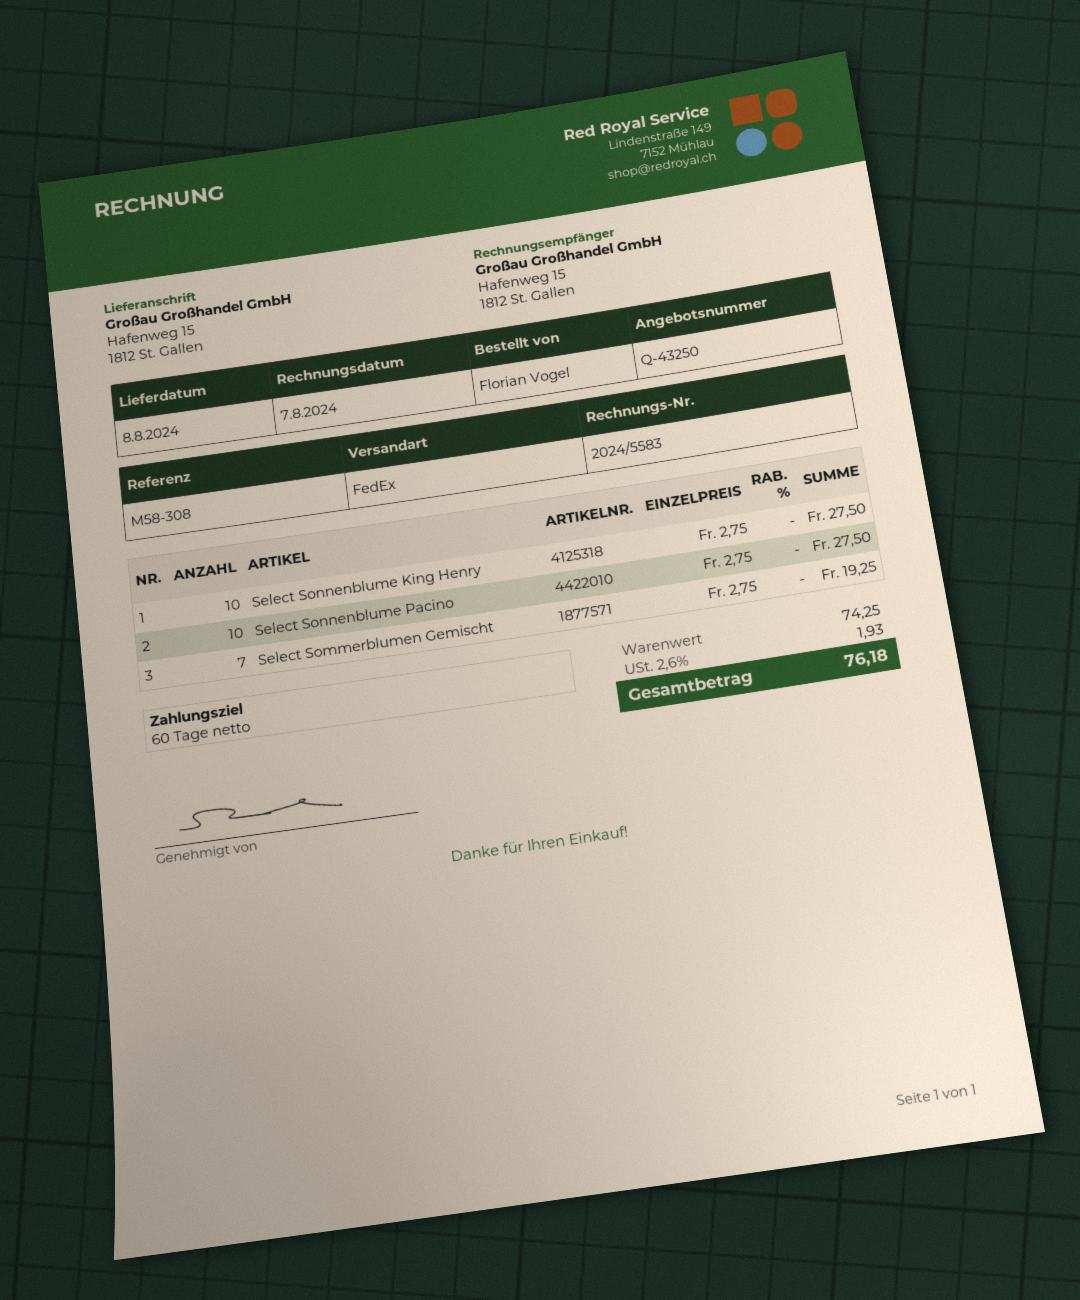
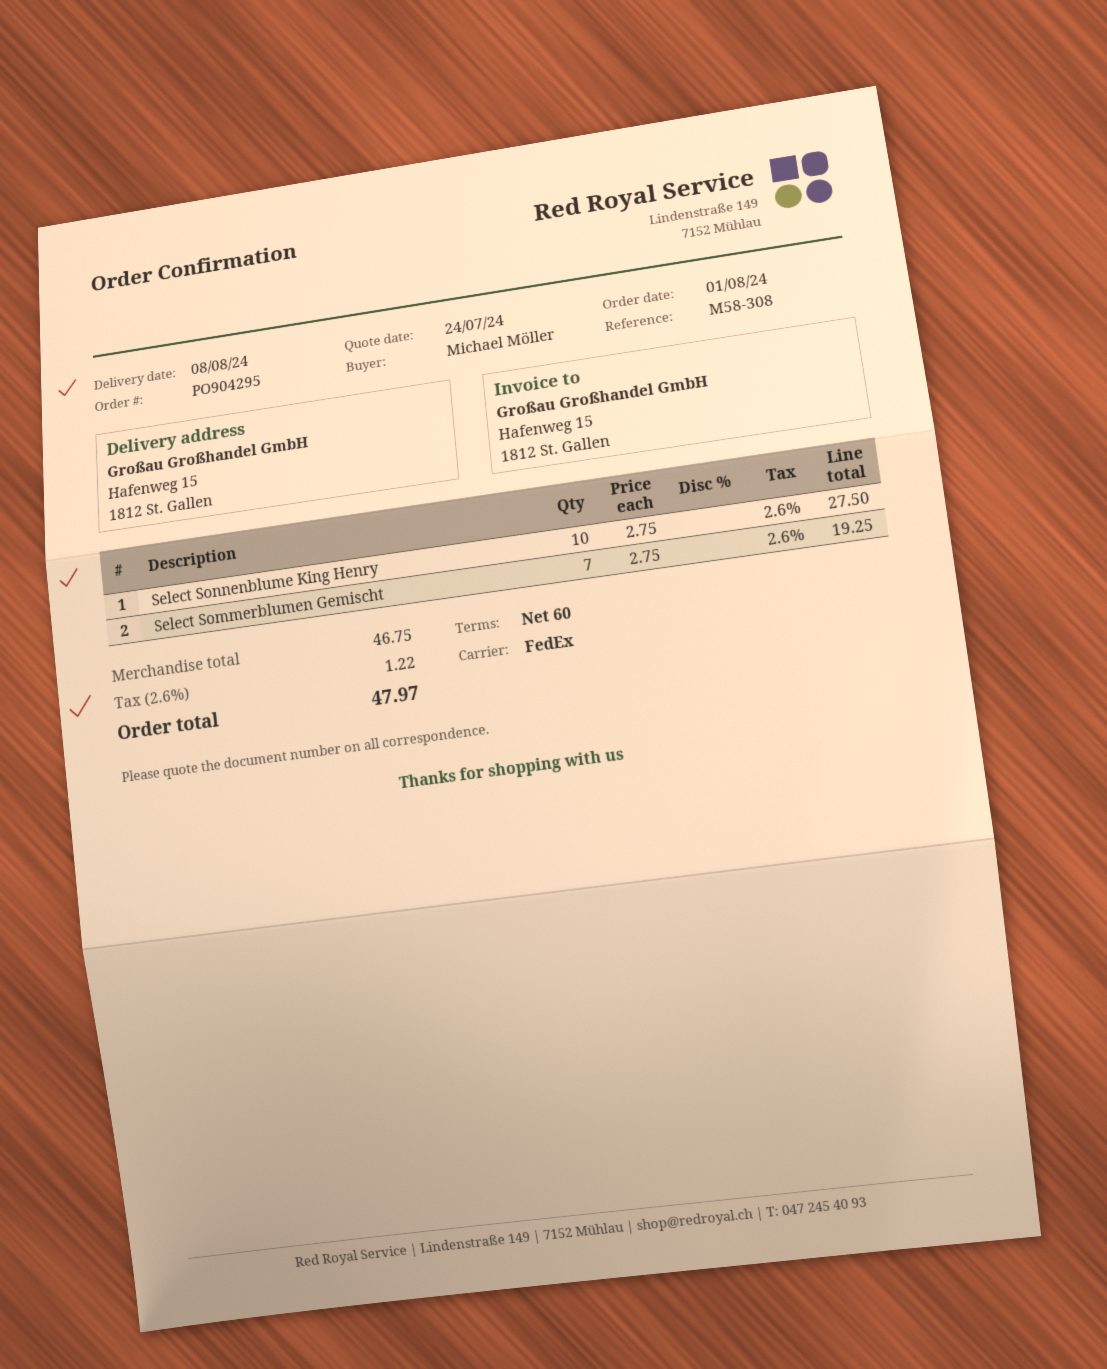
ordered by: Florian Vogel -> Michael Möller
Select Sonnenblume Pacino: 10 x 2.75 = 27.50 -> none
subtotal: 74.25 -> 46.75
tax: 2.6% = 1.93 -> 2.6% = 1.22
total: 76.18 -> 47.97

